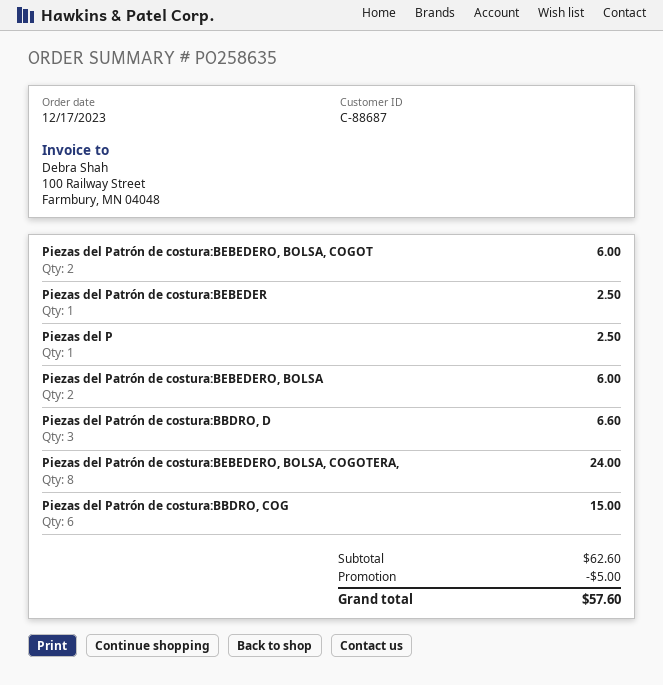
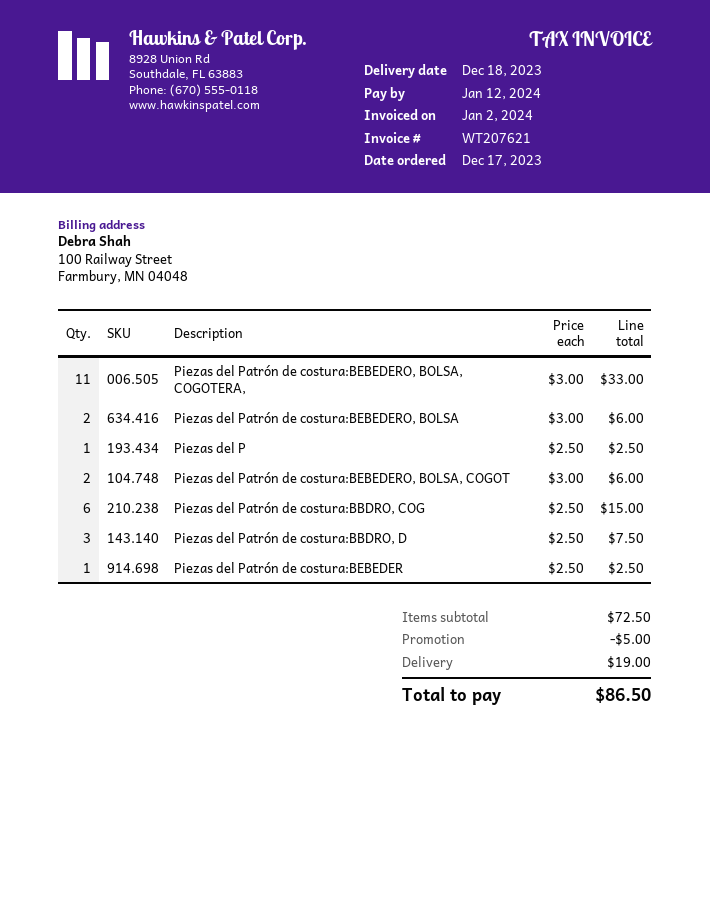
Piezas del Patrón de costura:BBDRO, D: 3 for 6.60 -> 3 for 7.50
Piezas del Patrón de costura:BEBEDERO, BOLSA, COGOTERA,: 8 for 24.00 -> 11 for 33.00
subtotal: 62.60 -> 72.50
shipping: none -> 19.00
total: 57.60 -> 86.50

